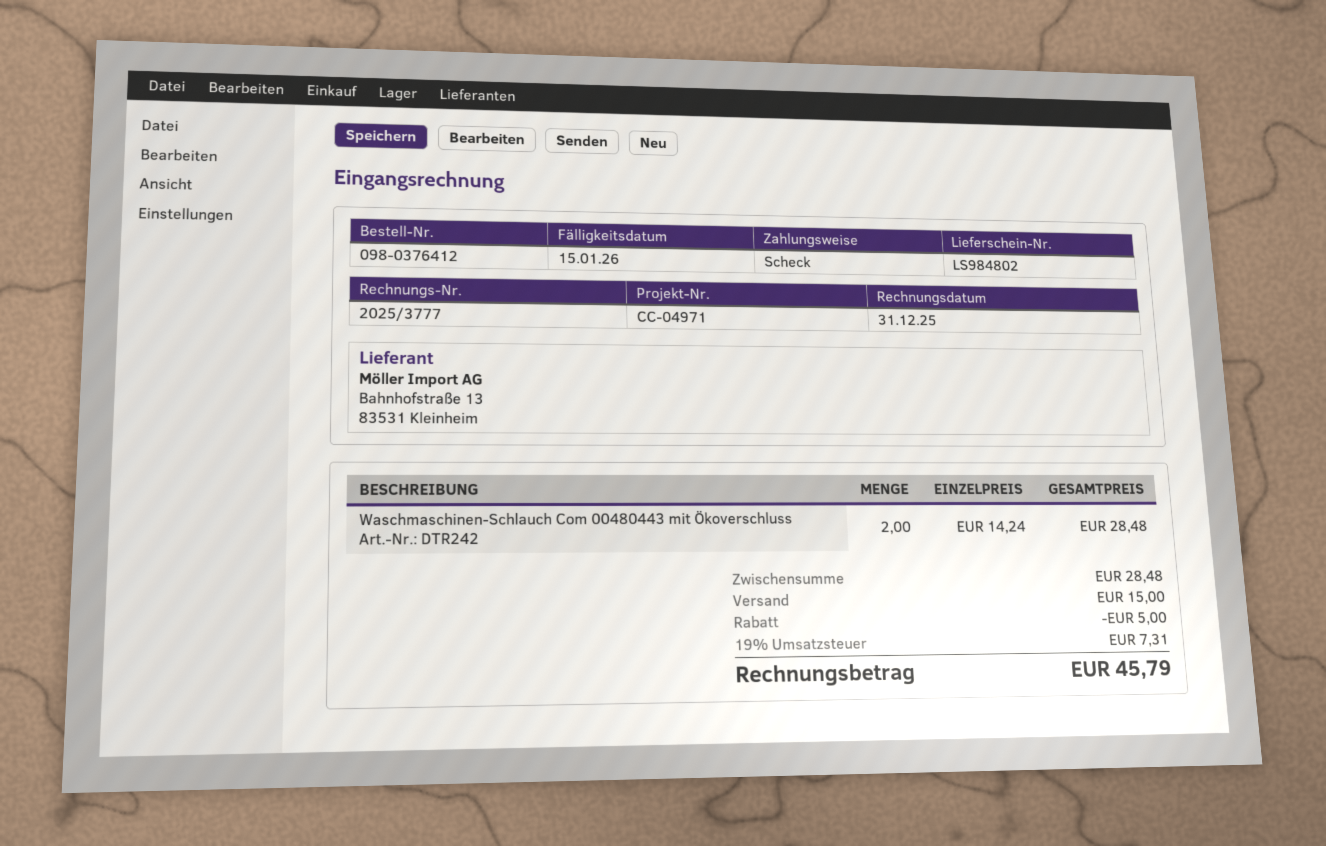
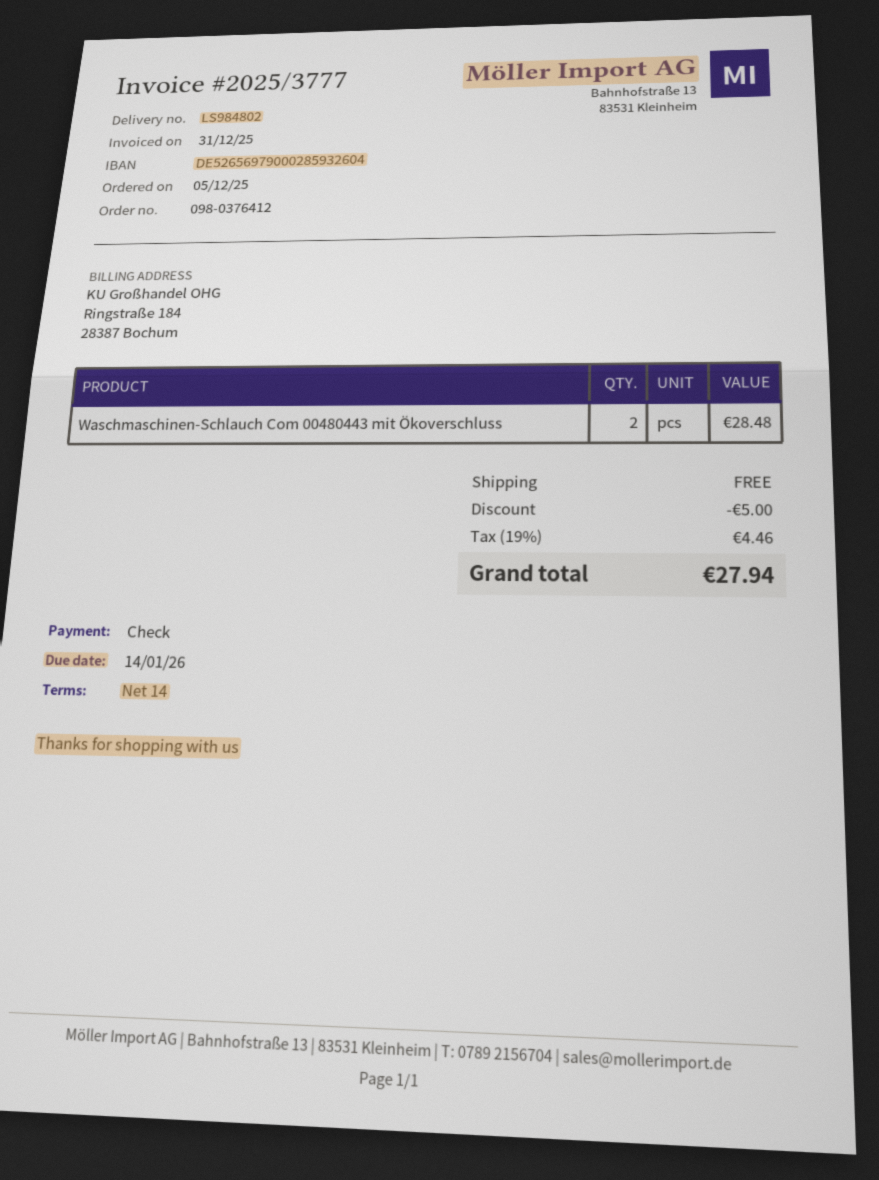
due date: 2026-01-15 -> 2026-01-14
shipping: 15.00 -> 0.00
tax: 19% = 7.31 -> 19% = 4.46
total: 45.79 -> 27.94

